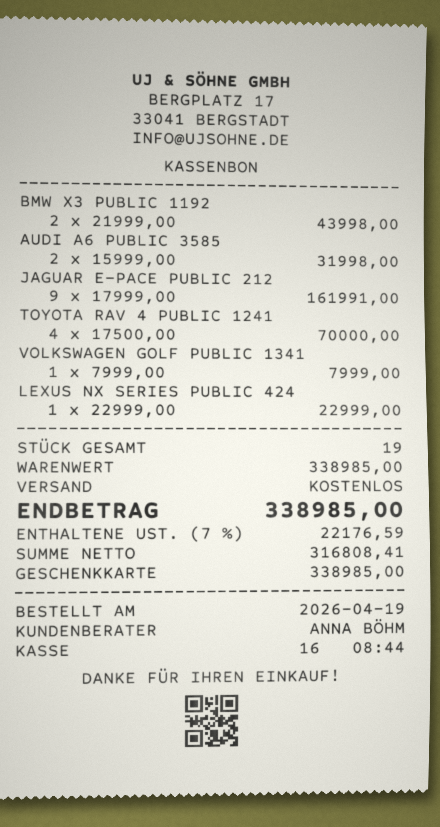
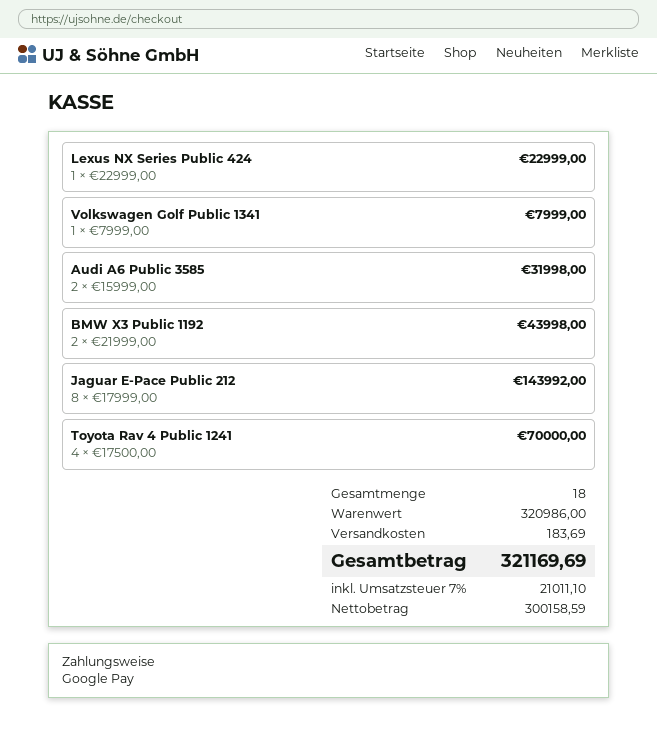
payment method: gift card -> Google Pay
JAGUAR E-PACE PUBLIC 212: 9 x 17999.00 = 161991.00 -> 8 x 17999.00 = 143992.00
total quantity: 19 -> 18
subtotal: 338985.00 -> 320986.00
shipping: 0.00 -> 183.69
net: 316808.41 -> 300158.59
tax: 7% = 22176.59 -> 7% = 21011.10
total: 338985.00 -> 321169.69

